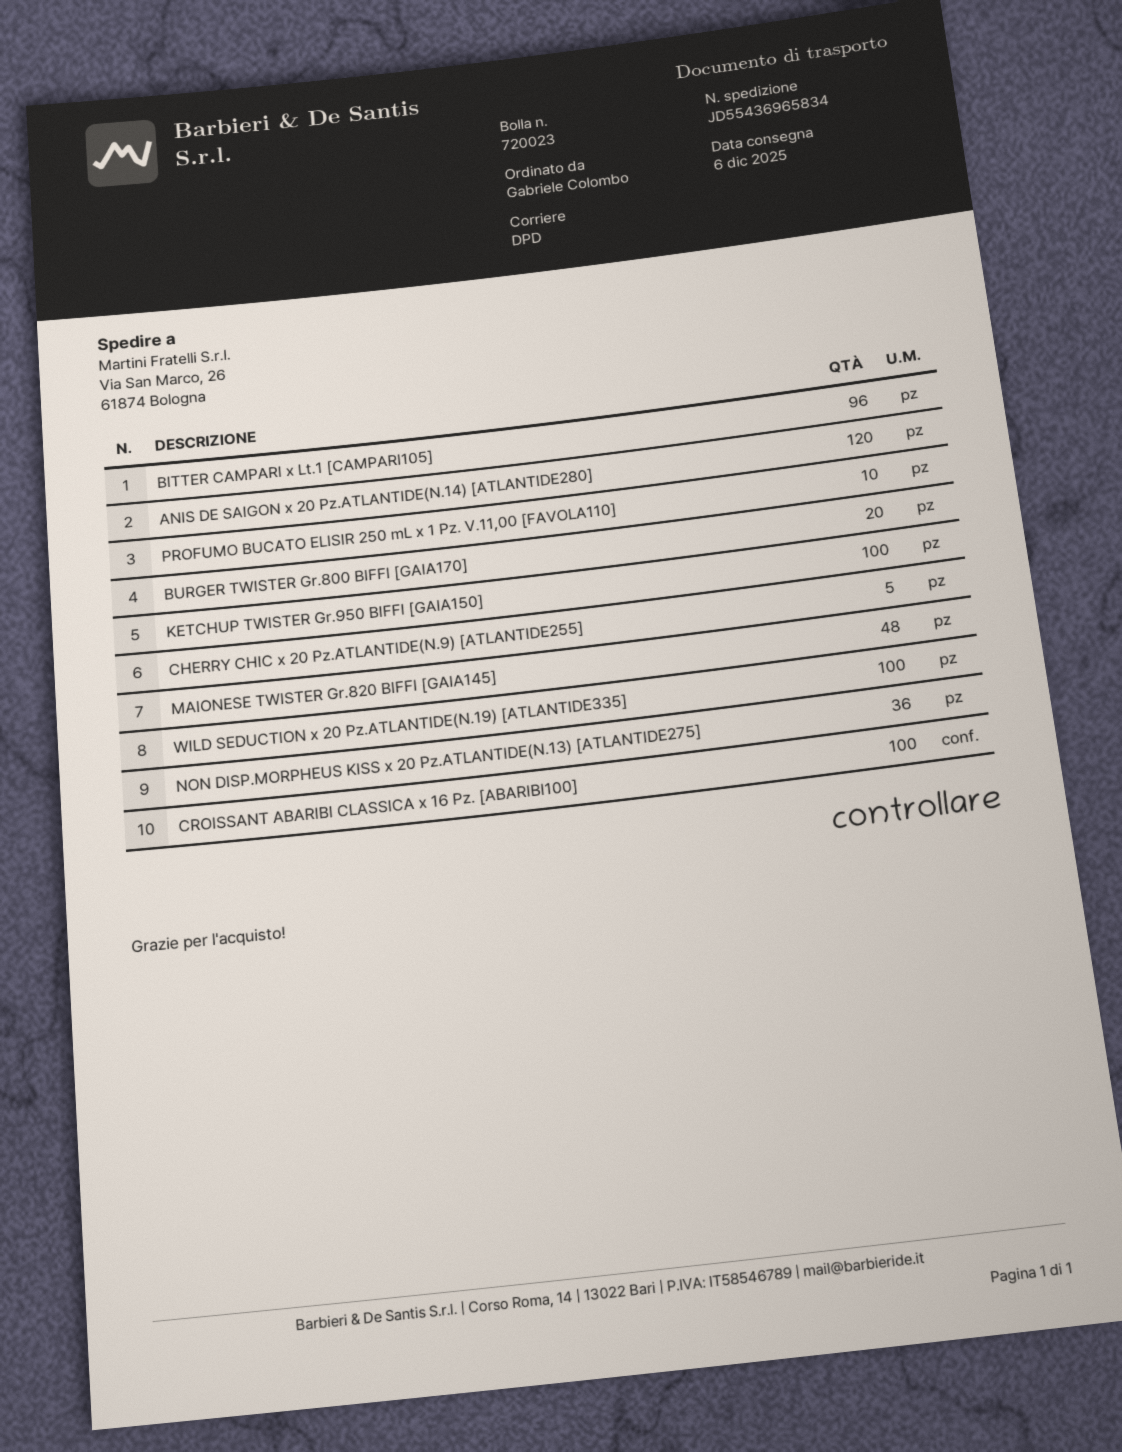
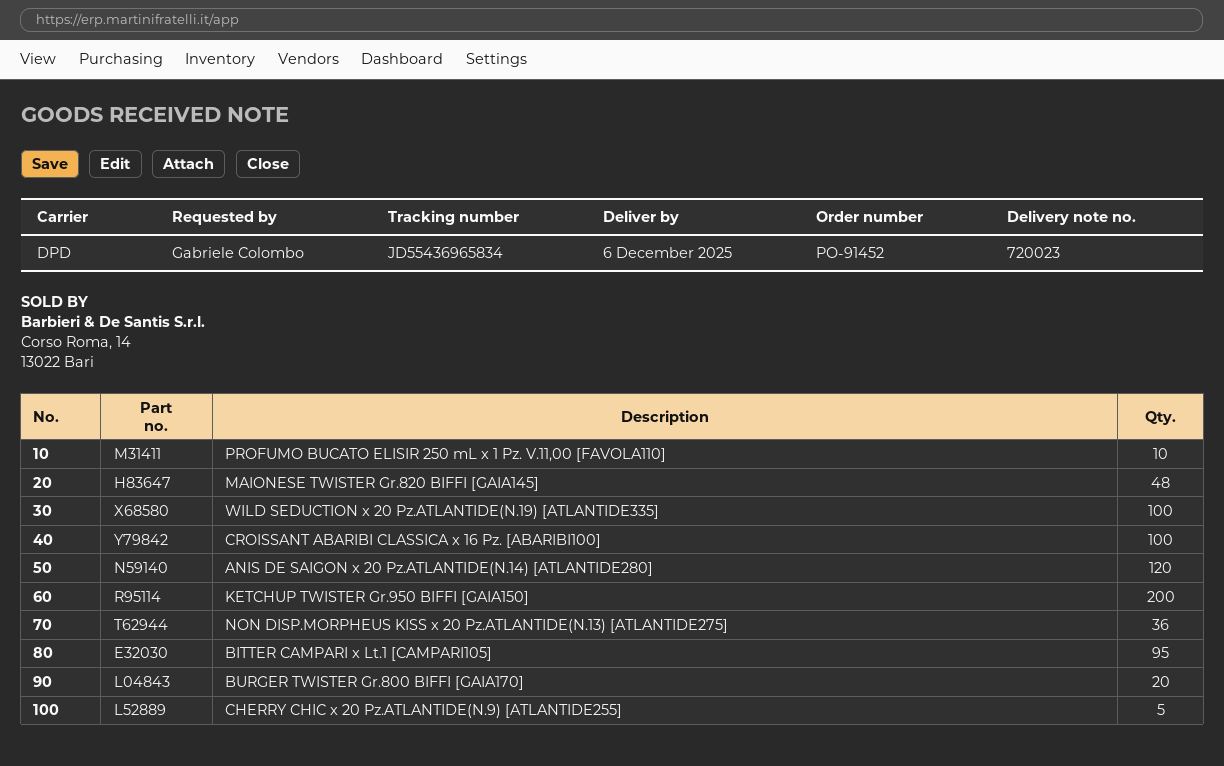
BITTER CAMPARI x Lt.1 [CAMPARI105]: 96 -> 95
KETCHUP TWISTER Gr.950 BIFFI [GAIA150]: 100 -> 200

